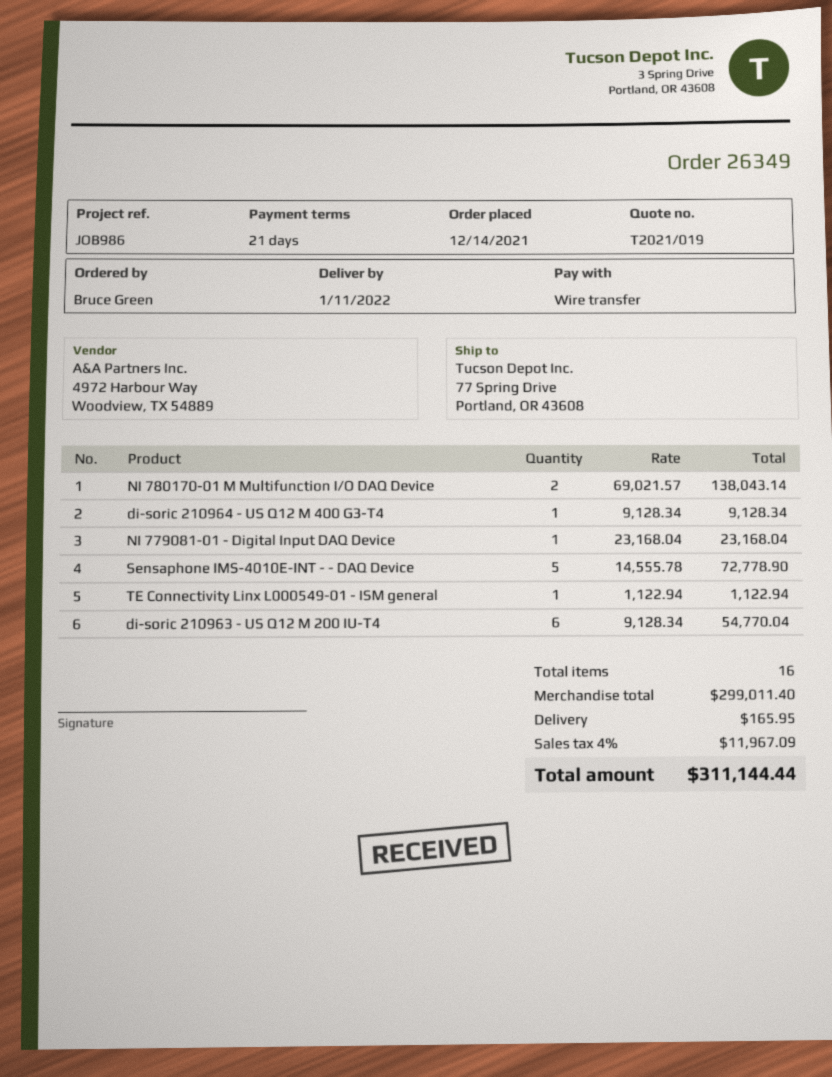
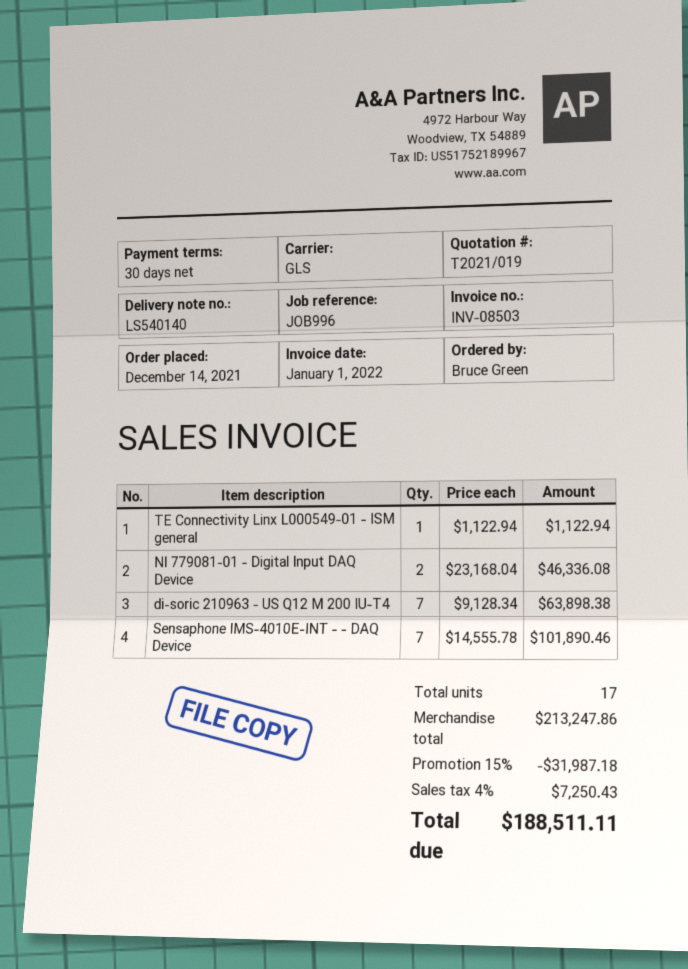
payment terms: 21 days -> 30 days
reference: JOB986 -> JOB996
NI 780170-01 M Multifunction I/O DAQ Device: 2 x 69021.57 = 138043.14 -> none
di-soric 210964 - US Q12 M 400 G3-T4: 1 x 9128.34 = 9128.34 -> none
NI 779081-01 - Digital Input DAQ Device: 1 x 23168.04 = 23168.04 -> 2 x 23168.04 = 46336.08
Sensaphone IMS-4010E-INT - - DAQ Device: 5 x 14555.78 = 72778.90 -> 7 x 14555.78 = 101890.46
di-soric 210963 - US Q12 M 200 IU-T4: 6 x 9128.34 = 54770.04 -> 7 x 9128.34 = 63898.38
total quantity: 16 -> 17
subtotal: 299011.40 -> 213247.86
discount: none -> 15% = 31987.18
shipping: 165.95 -> none
tax: 4% = 11967.09 -> 4% = 7250.43
total: 311144.44 -> 188511.11

